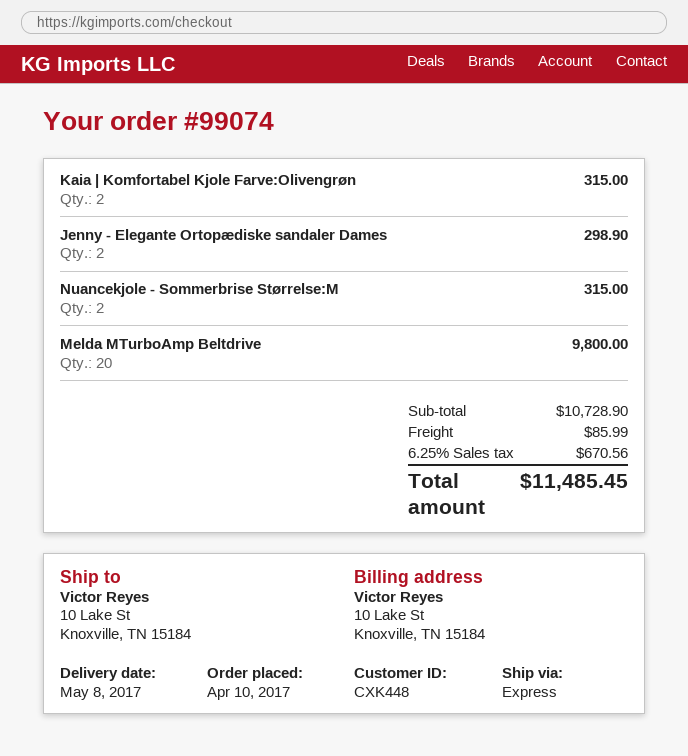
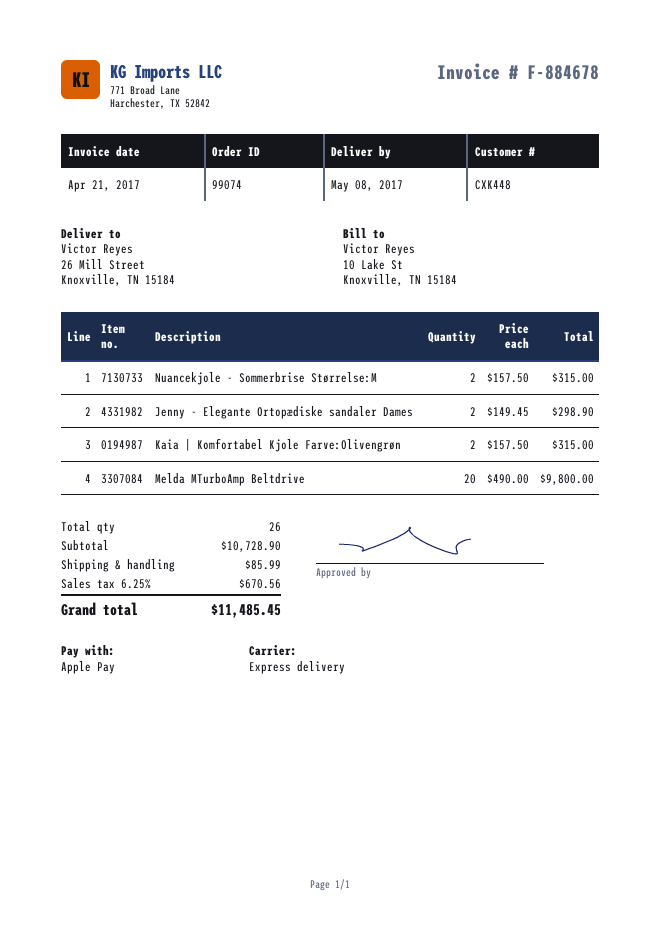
ship to: 10 Lake St, Knoxville, TN 15184 -> 26 Mill Street, Knoxville, TN 15184

